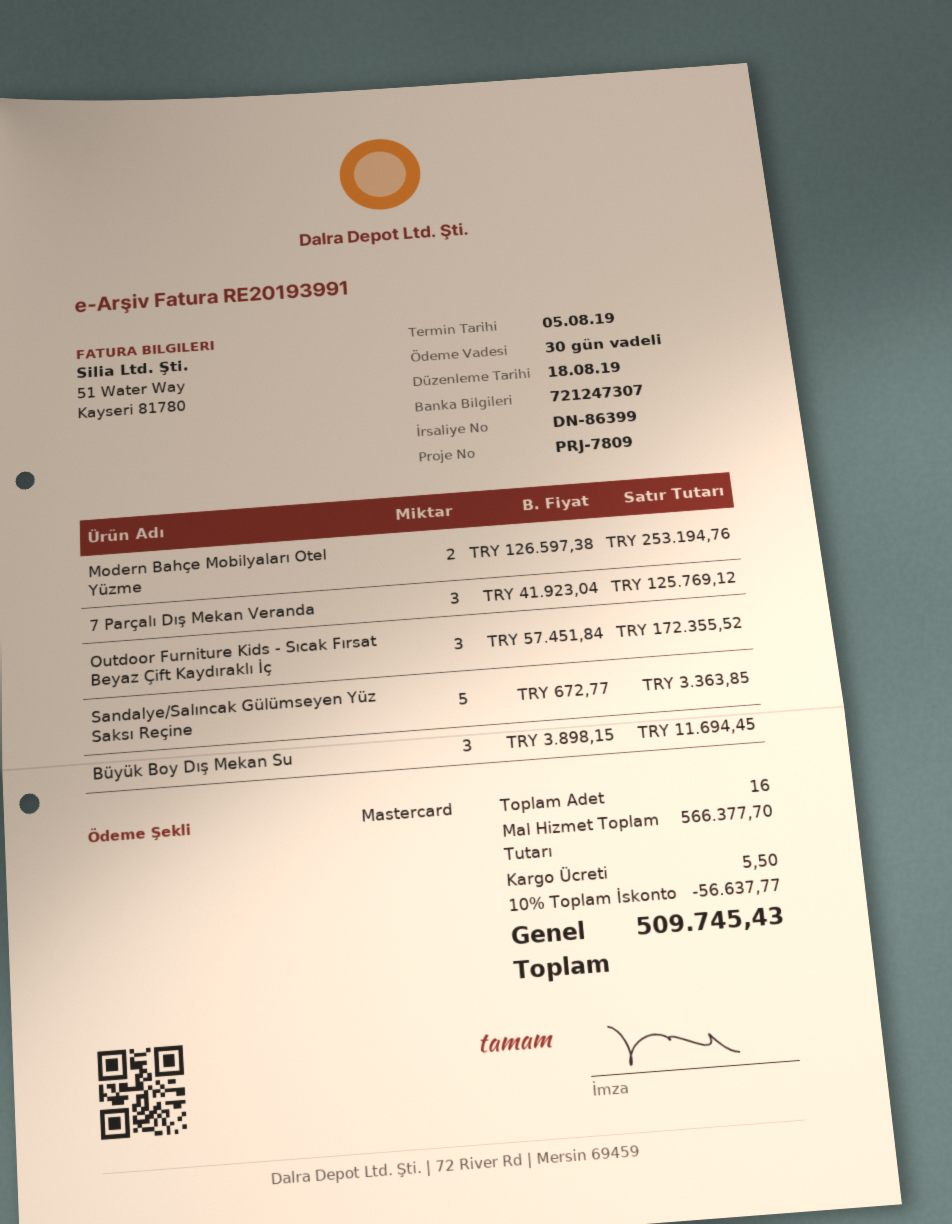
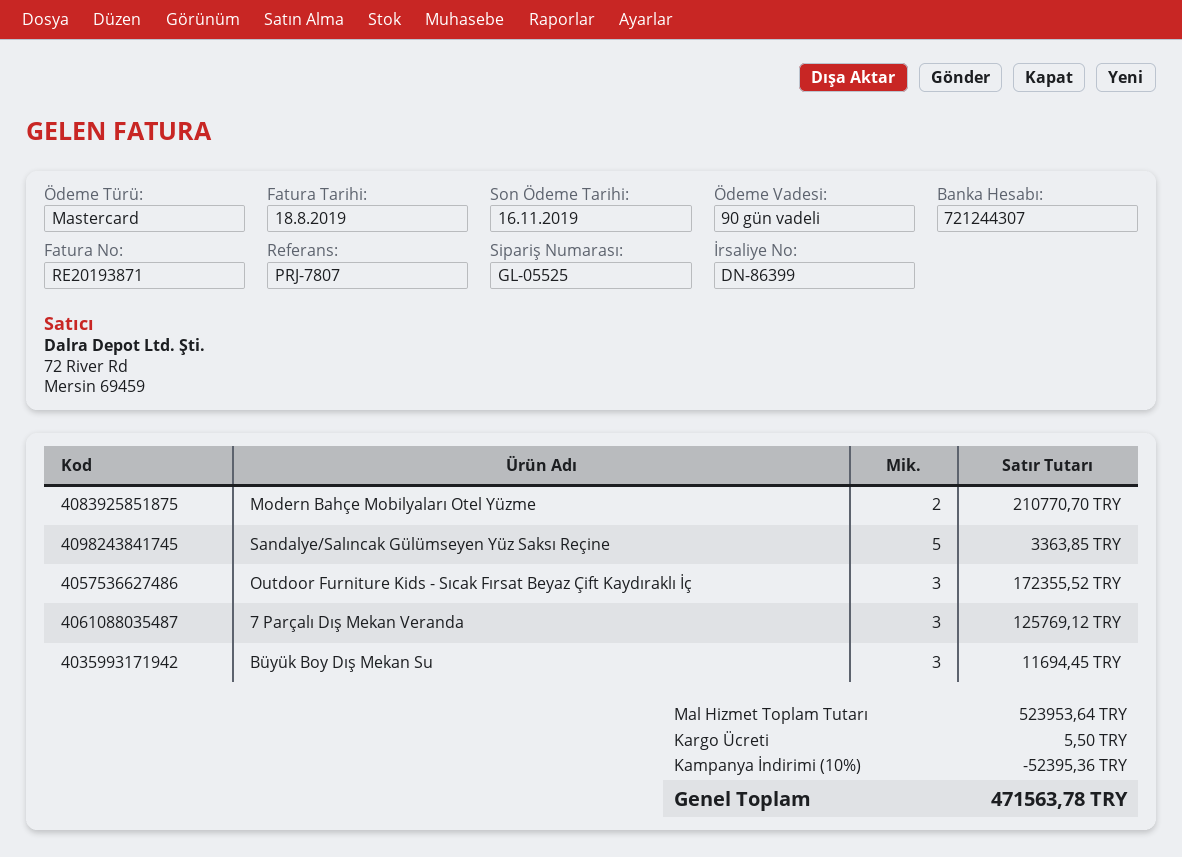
invoice number: RE20193991 -> RE20193871
payment terms: 30 days -> 90 days
reference: PRJ-7809 -> PRJ-7807
bank account: 721247307 -> 721244307
Modern Bahçe Mobilyaları Otel Yüzme: 2 for 253194.76 -> 2 for 210770.70
subtotal: 566377.70 -> 523953.64
discount: 10% = 56637.77 -> 10% = 52395.36
total: 509745.43 -> 471563.78

